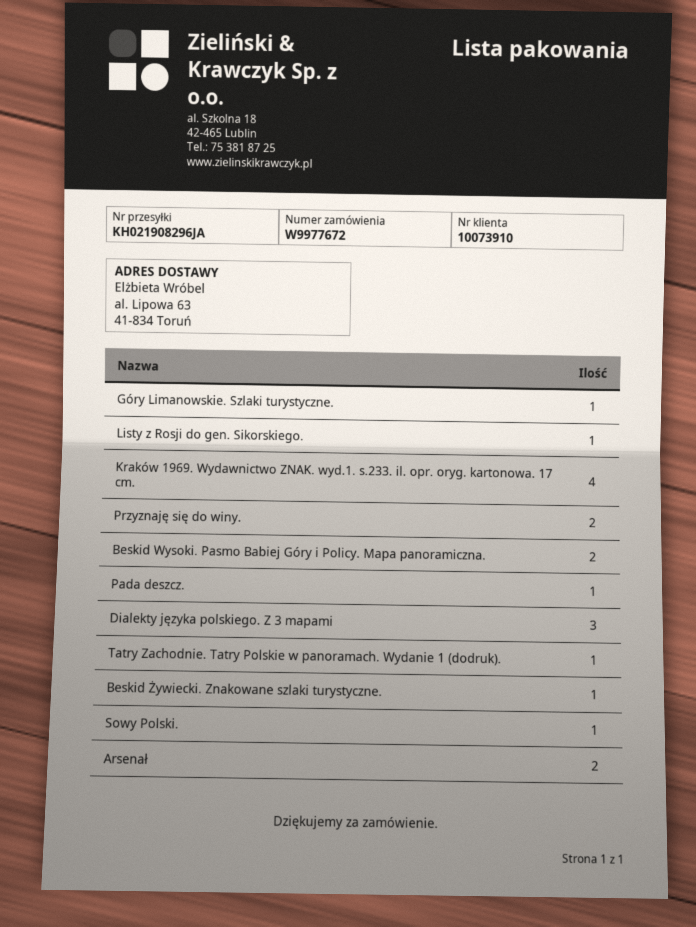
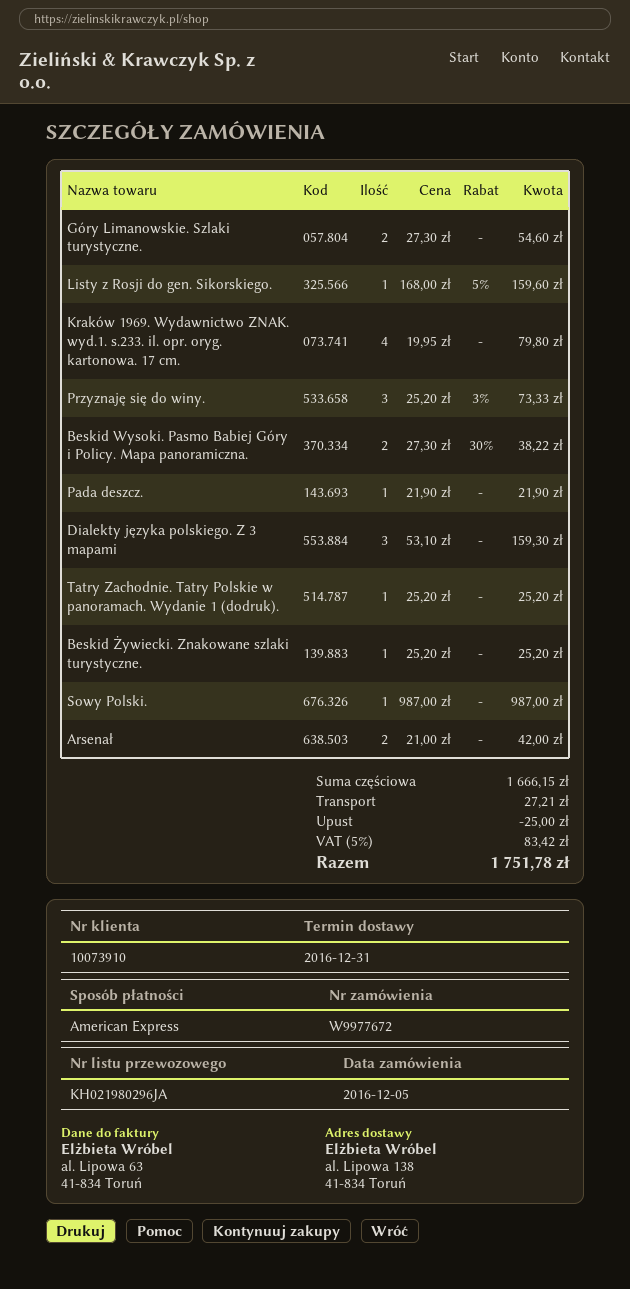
tracking number: KH021908296JA -> KH021980296JA
ship to: al. Lipowa 63, 41-834 Toruń -> al. Lipowa 138, 41-834 Toruń
Góry Limanowskie. Szlaki turystyczne.: 1 -> 2
Przyznaję się do winy.: 2 -> 3

